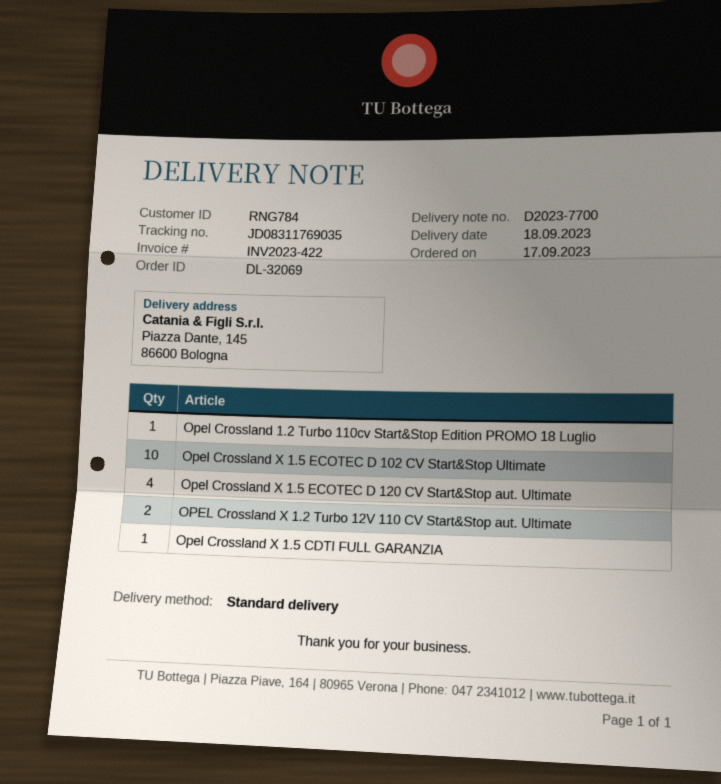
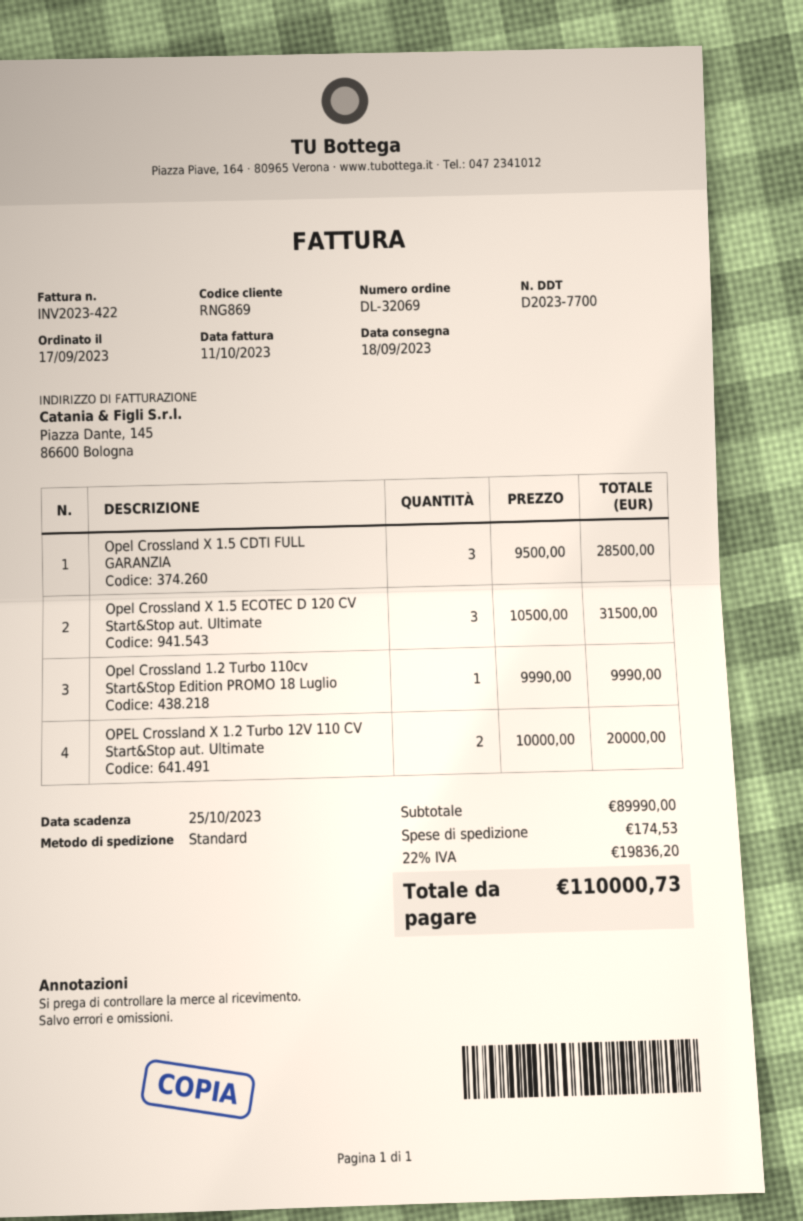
customer number: RNG784 -> RNG869
Opel Crossland X 1.5 ECOTEC D 102 CV Start&Stop Ultimate: 10 -> none
Opel Crossland X 1.5 ECOTEC D 120 CV Start&Stop aut. Ultimate: 4 -> 3
Opel Crossland X 1.5 CDTI FULL GARANZIA: 1 -> 3

